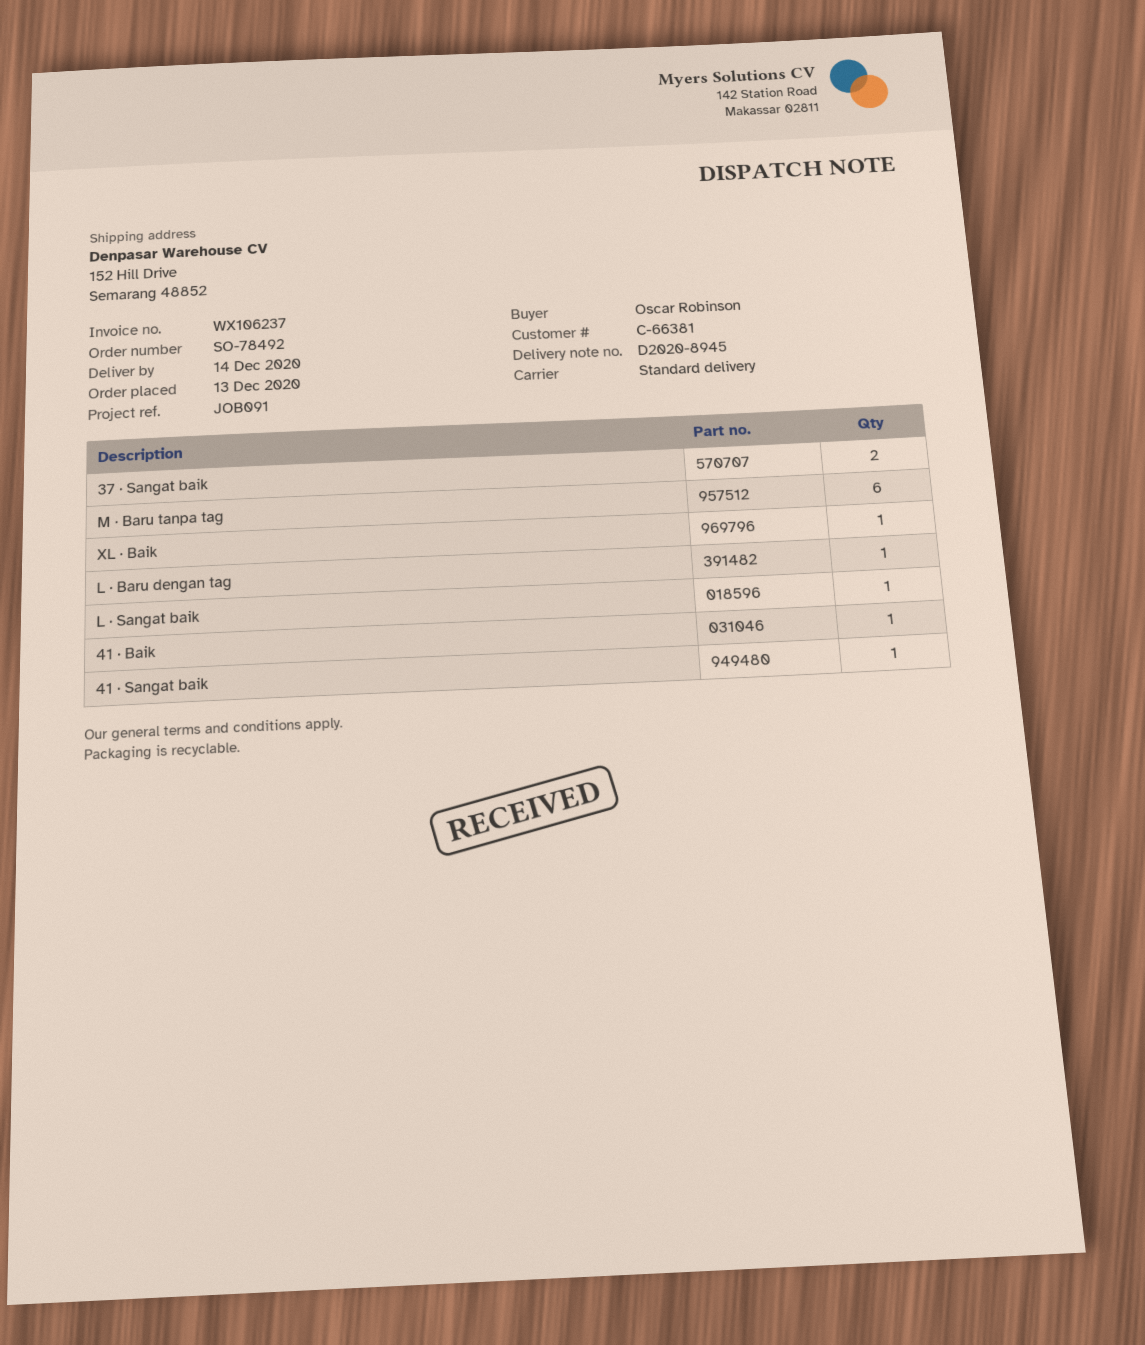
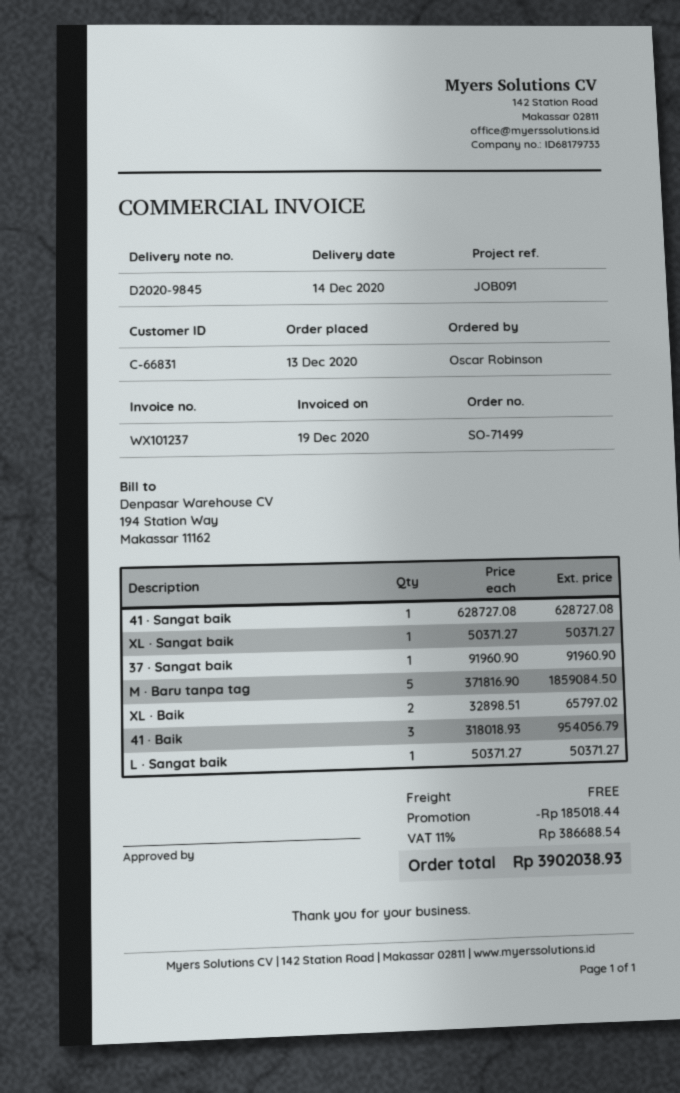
order number: SO-78492 -> SO-71499
delivery note number: D2020-8945 -> D2020-9845
invoice number: WX106237 -> WX101237
customer number: C-66381 -> C-66831
37 · Sangat baik: 2 -> 1
M · Baru tanpa tag: 6 -> 5
XL · Baik: 1 -> 2
L · Baru dengan tag: 1 -> none
41 · Baik: 1 -> 3
XL · Sangat baik: none -> 1

